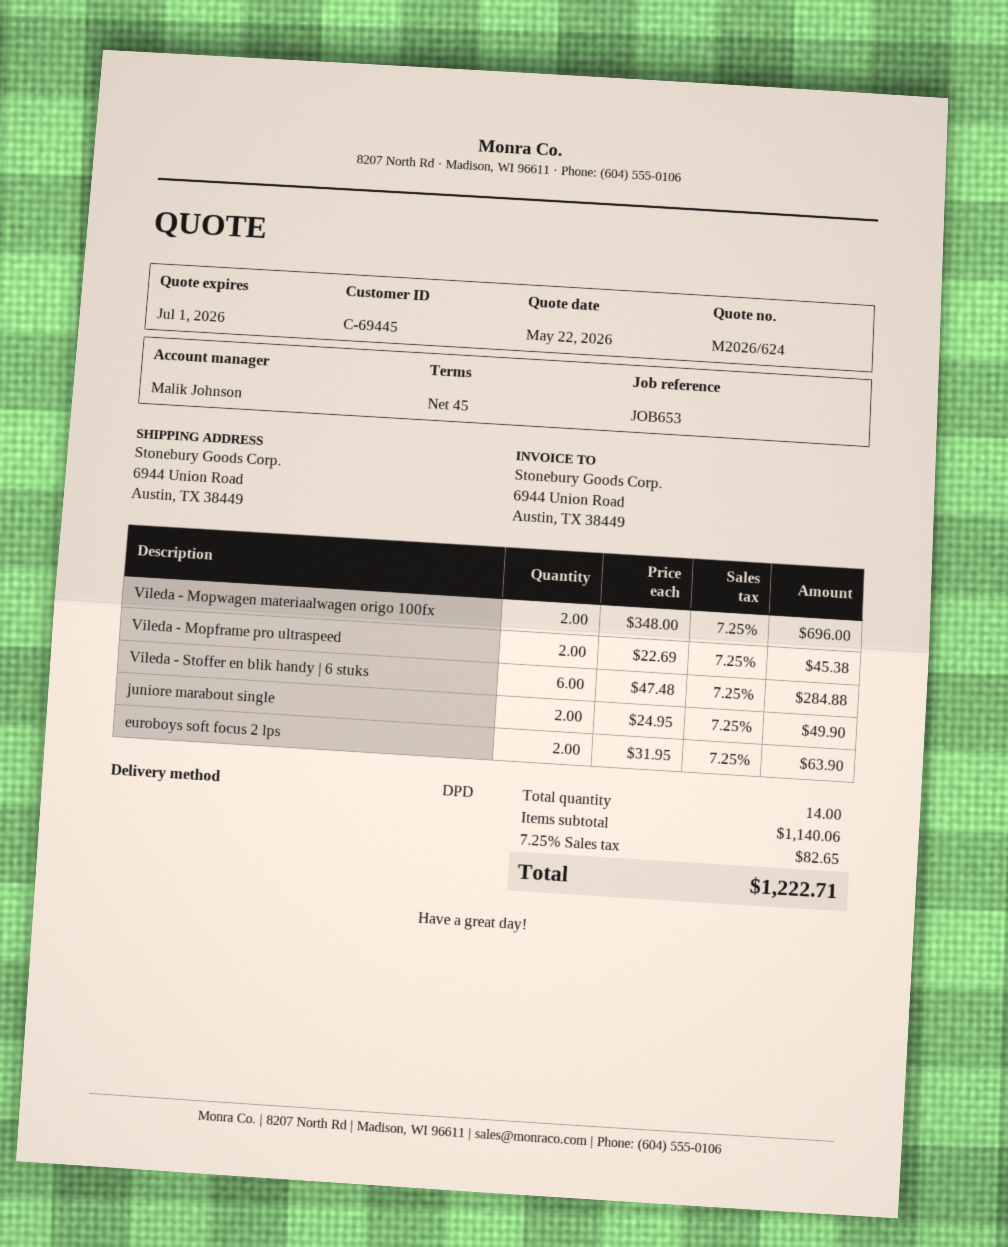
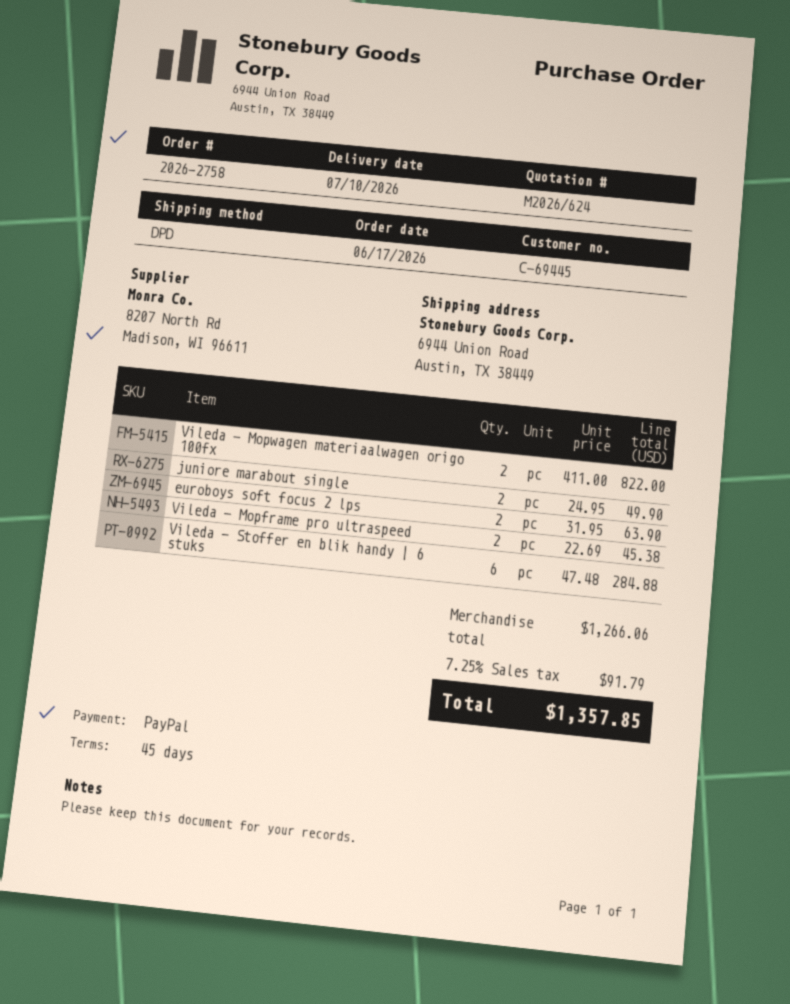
Vileda - Mopwagen materiaalwagen origo 100fx: 2 x 348.00 = 696.00 -> 2 x 411.00 = 822.00
subtotal: 1140.06 -> 1266.06
tax: 7.25% = 82.65 -> 7.25% = 91.79
total: 1222.71 -> 1357.85

